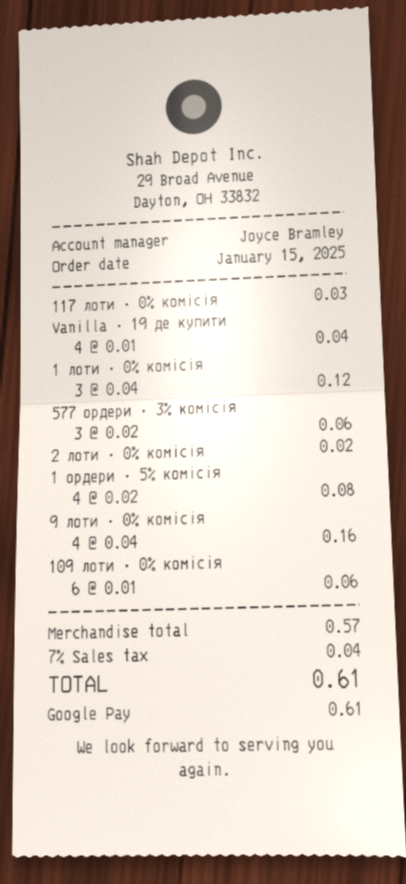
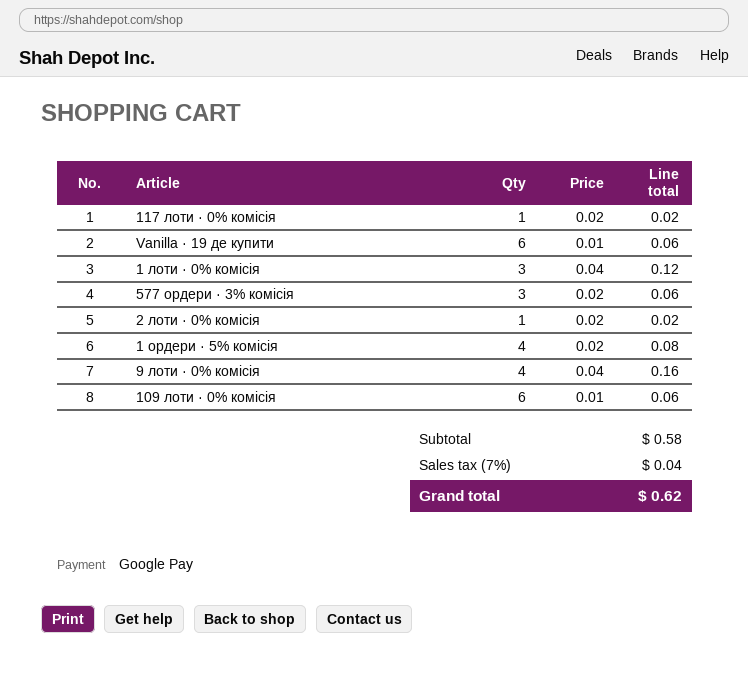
117 лоти · 0% комісія: 1 x 0.03 = 0.03 -> 1 x 0.02 = 0.02
Vanilla · 19 де купити: 4 x 0.01 = 0.04 -> 6 x 0.01 = 0.06
subtotal: 0.57 -> 0.58
total: 0.61 -> 0.62

